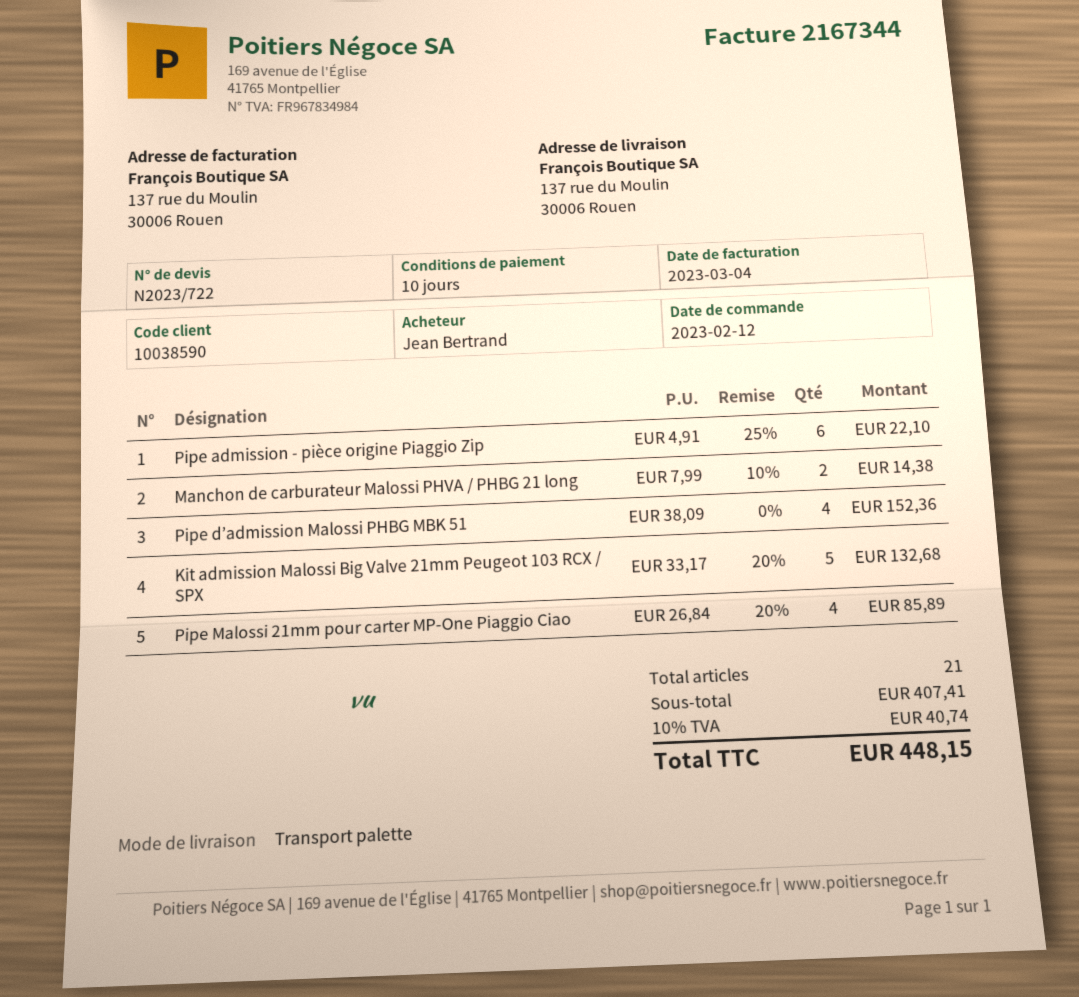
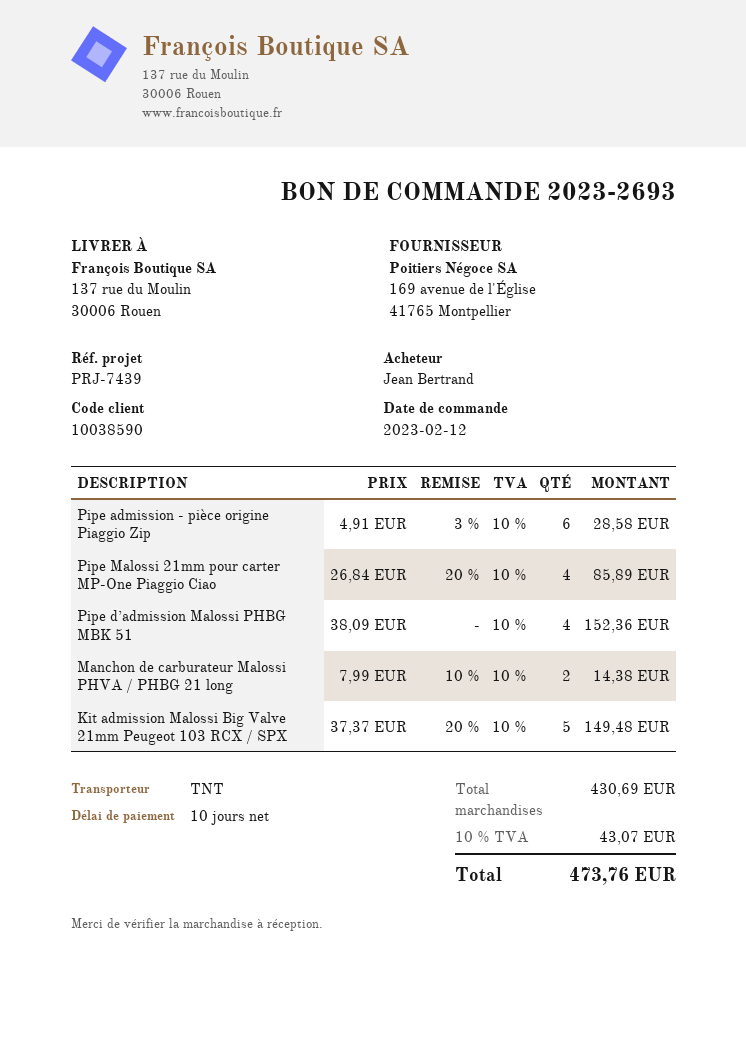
shipping method: pallet freight -> TNT
Pipe admission - pièce origine Piaggio Zip: 6 x 4.91 - 25% = 22.10 -> 6 x 4.91 - 3% = 28.58
Kit admission Malossi Big Valve 21mm Peugeot 103 RCX / SPX: 5 x 33.17 - 20% = 132.68 -> 5 x 37.37 - 20% = 149.48
subtotal: 407.41 -> 430.69
tax: 10% = 40.74 -> 10% = 43.07
total: 448.15 -> 473.76

